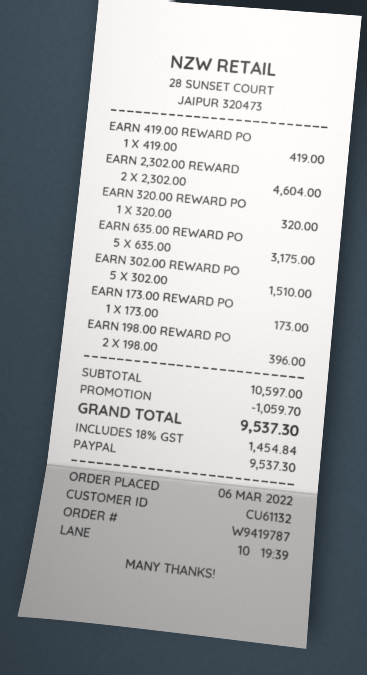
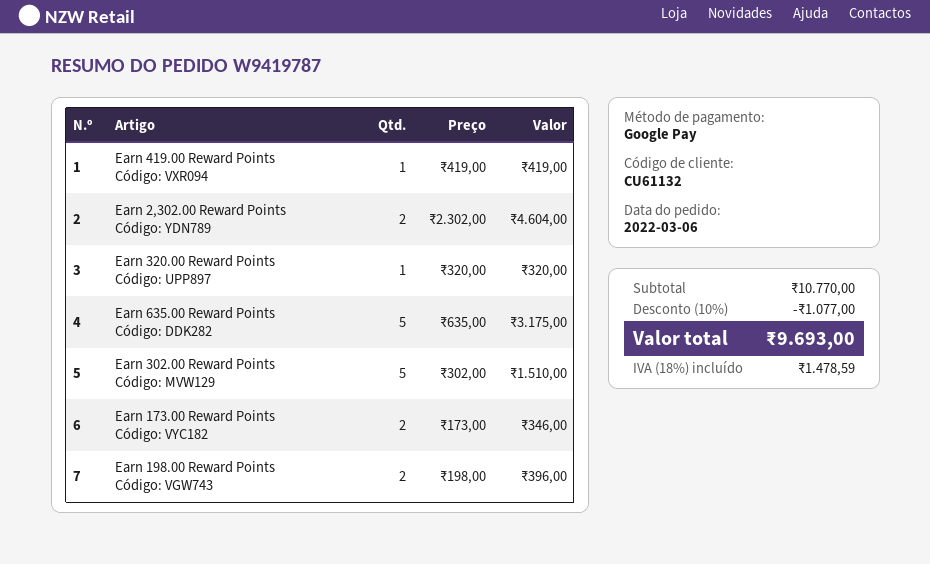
payment method: PayPal -> Google Pay
EARN 173.00 REWARD PO: 1 x 173.00 = 173.00 -> 2 x 173.00 = 346.00
subtotal: 10597.00 -> 10770.00
discount: 1059.70 -> 1077.00
tax: 18% = 1454.84 -> 18% = 1478.59
total: 9537.30 -> 9693.00

